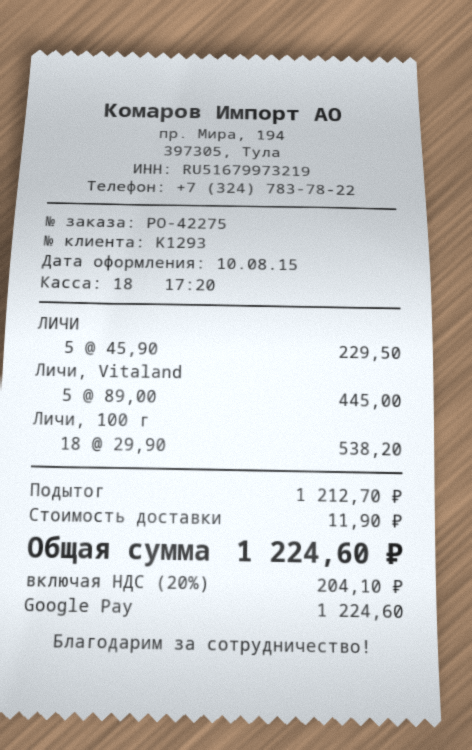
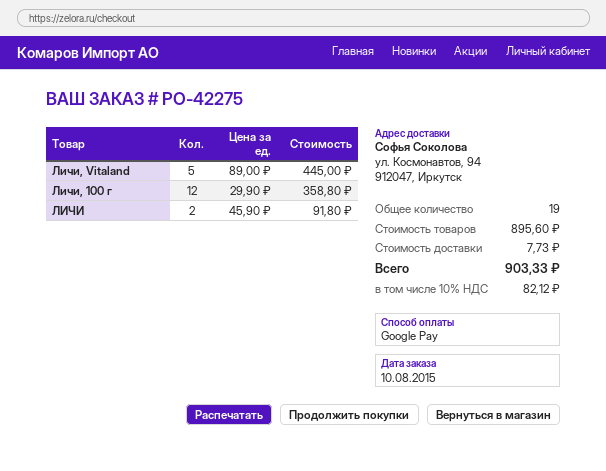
ЛИЧИ: 5 x 45.90 = 229.50 -> 2 x 45.90 = 91.80
Личи, 100 г: 18 x 29.90 = 538.20 -> 12 x 29.90 = 358.80
subtotal: 1212.70 -> 895.60
shipping: 11.90 -> 7.73
tax: 20% = 204.10 -> 10% = 82.12
total: 1224.60 -> 903.33

